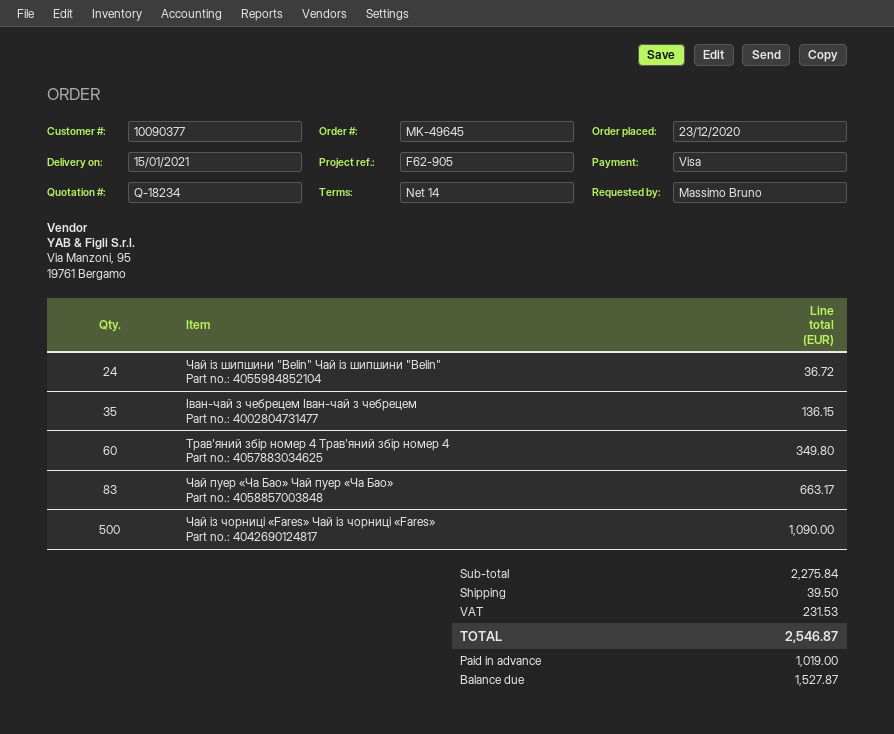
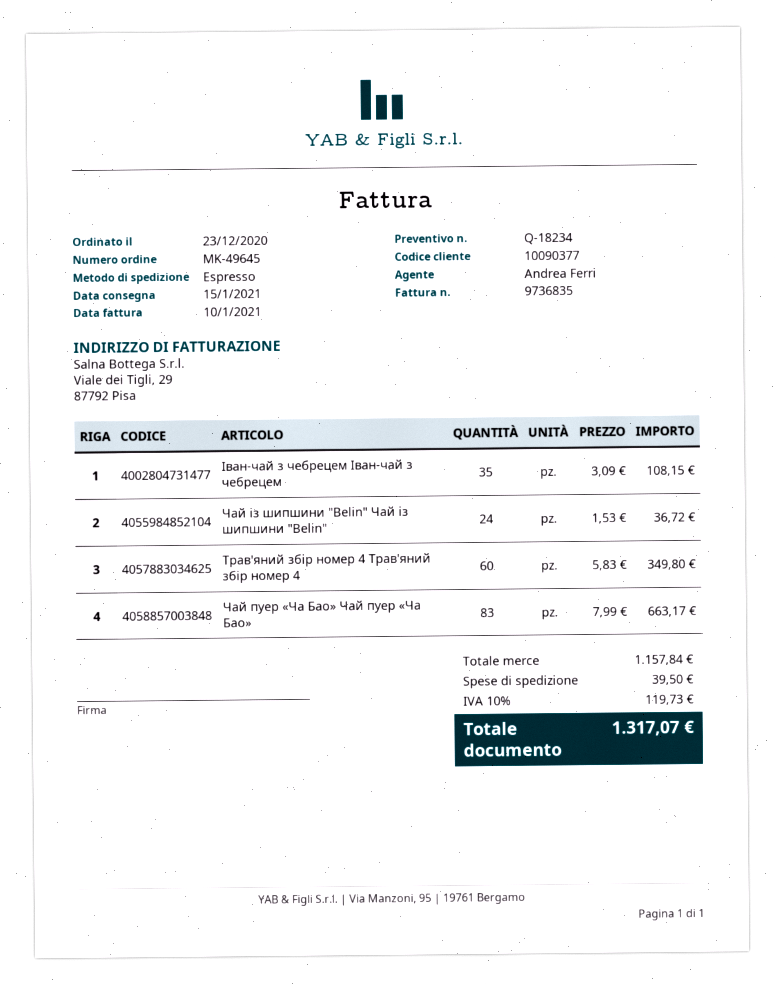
Іван-чай з чебрецем Іван-чай з чебрецем: 35 for 136.15 -> 35 for 108.15
Чай із чорниці «Fares» Чай із чорниці «Fares»: 500 for 1090.00 -> none
subtotal: 2275.84 -> 1157.84
tax: 231.53 -> 119.73
total: 2546.87 -> 1317.07

